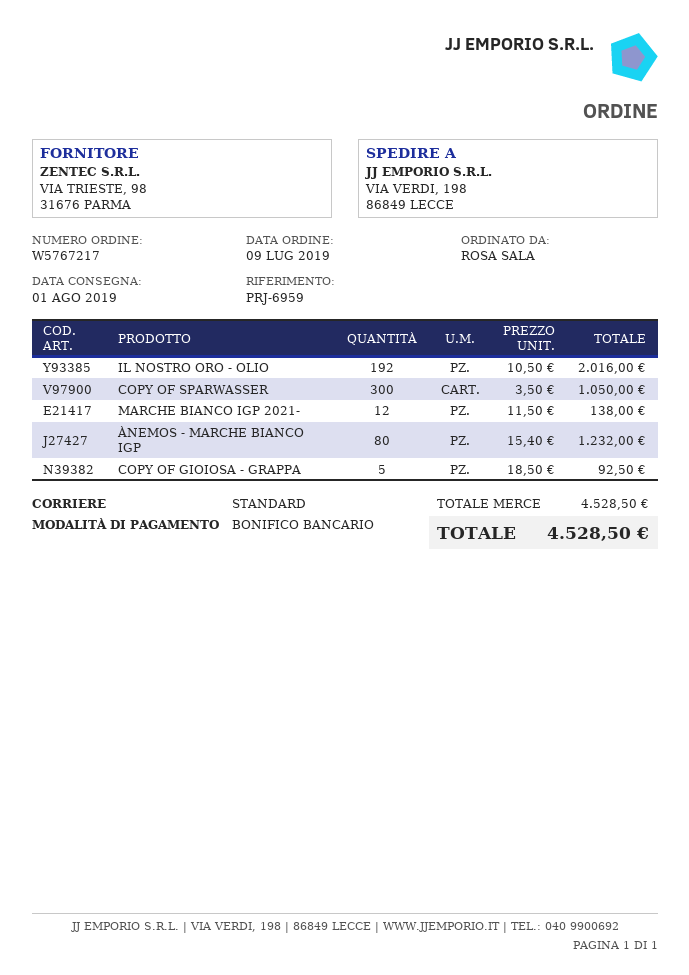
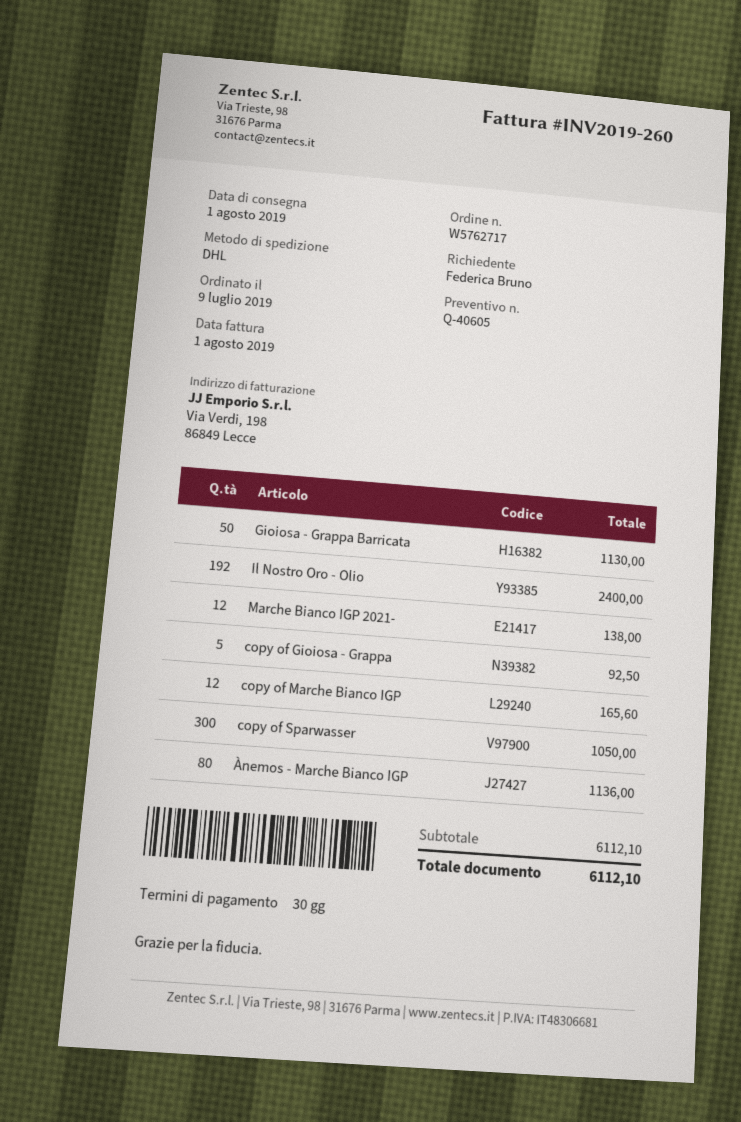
order number: W5767217 -> W5762717
ordered by: ROSA SALA -> Federica Bruno
shipping method: standard -> DHL
IL NOSTRO ORO - OLIO: 192 for 2016.00 -> 192 for 2400.00
ÀNEMOS - MARCHE BIANCO IGP: 80 for 1232.00 -> 80 for 1136.00
Gioiosa - Grappa Barricata: none -> 50 for 1130.00
copy of Marche Bianco IGP: none -> 12 for 165.60
subtotal: 4528.50 -> 6112.10
total: 4528.50 -> 6112.10

